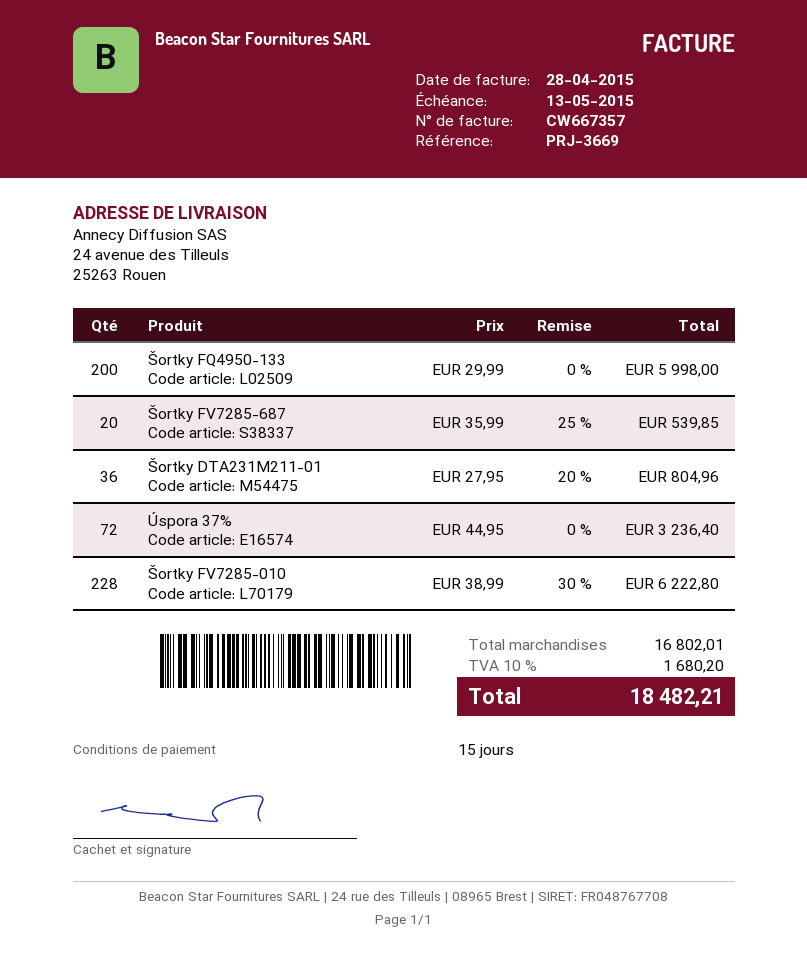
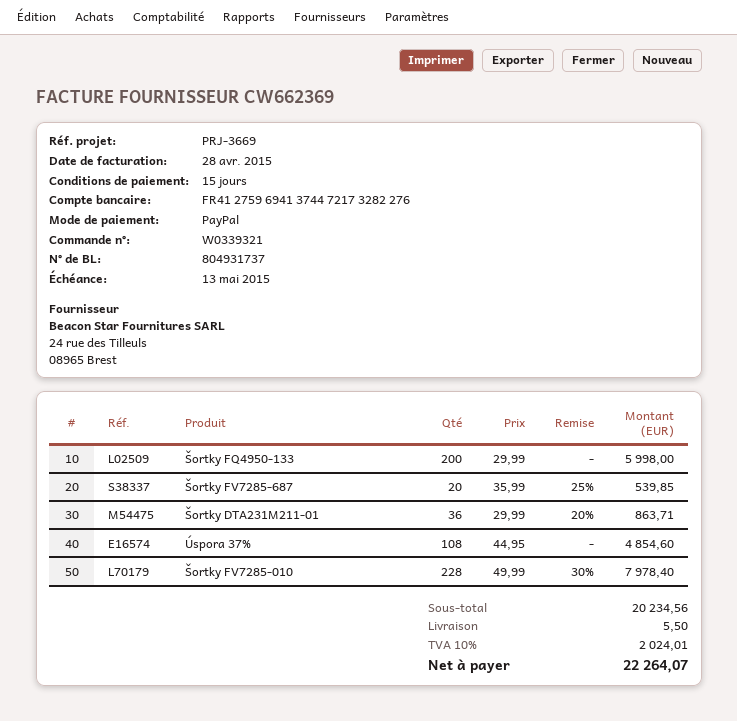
invoice number: CW667357 -> CW662369
Šortky DTA231M211-01: 36 x 27.95 - 20% = 804.96 -> 36 x 29.99 - 20% = 863.71
Úspora 37%: 72 x 44.95 = 3236.40 -> 108 x 44.95 = 4854.60
Šortky FV7285-010: 228 x 38.99 - 30% = 6222.80 -> 228 x 49.99 - 30% = 7978.40
subtotal: 16802.01 -> 20234.56
shipping: none -> 5.50
tax: 10% = 1680.20 -> 10% = 2024.01
total: 18482.21 -> 22264.07

